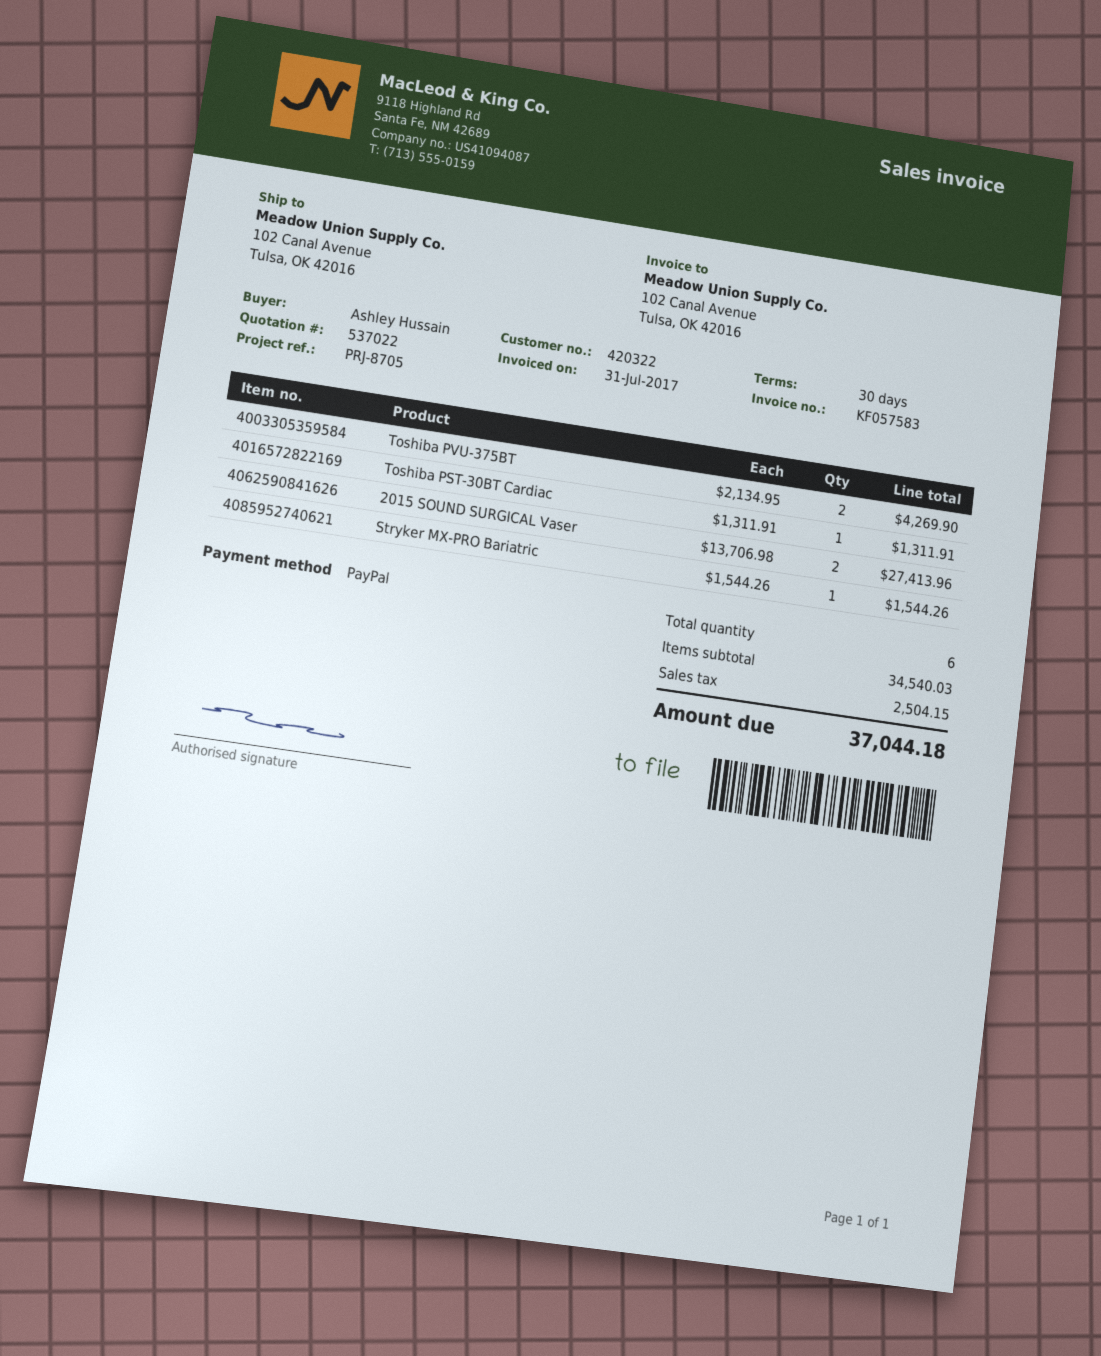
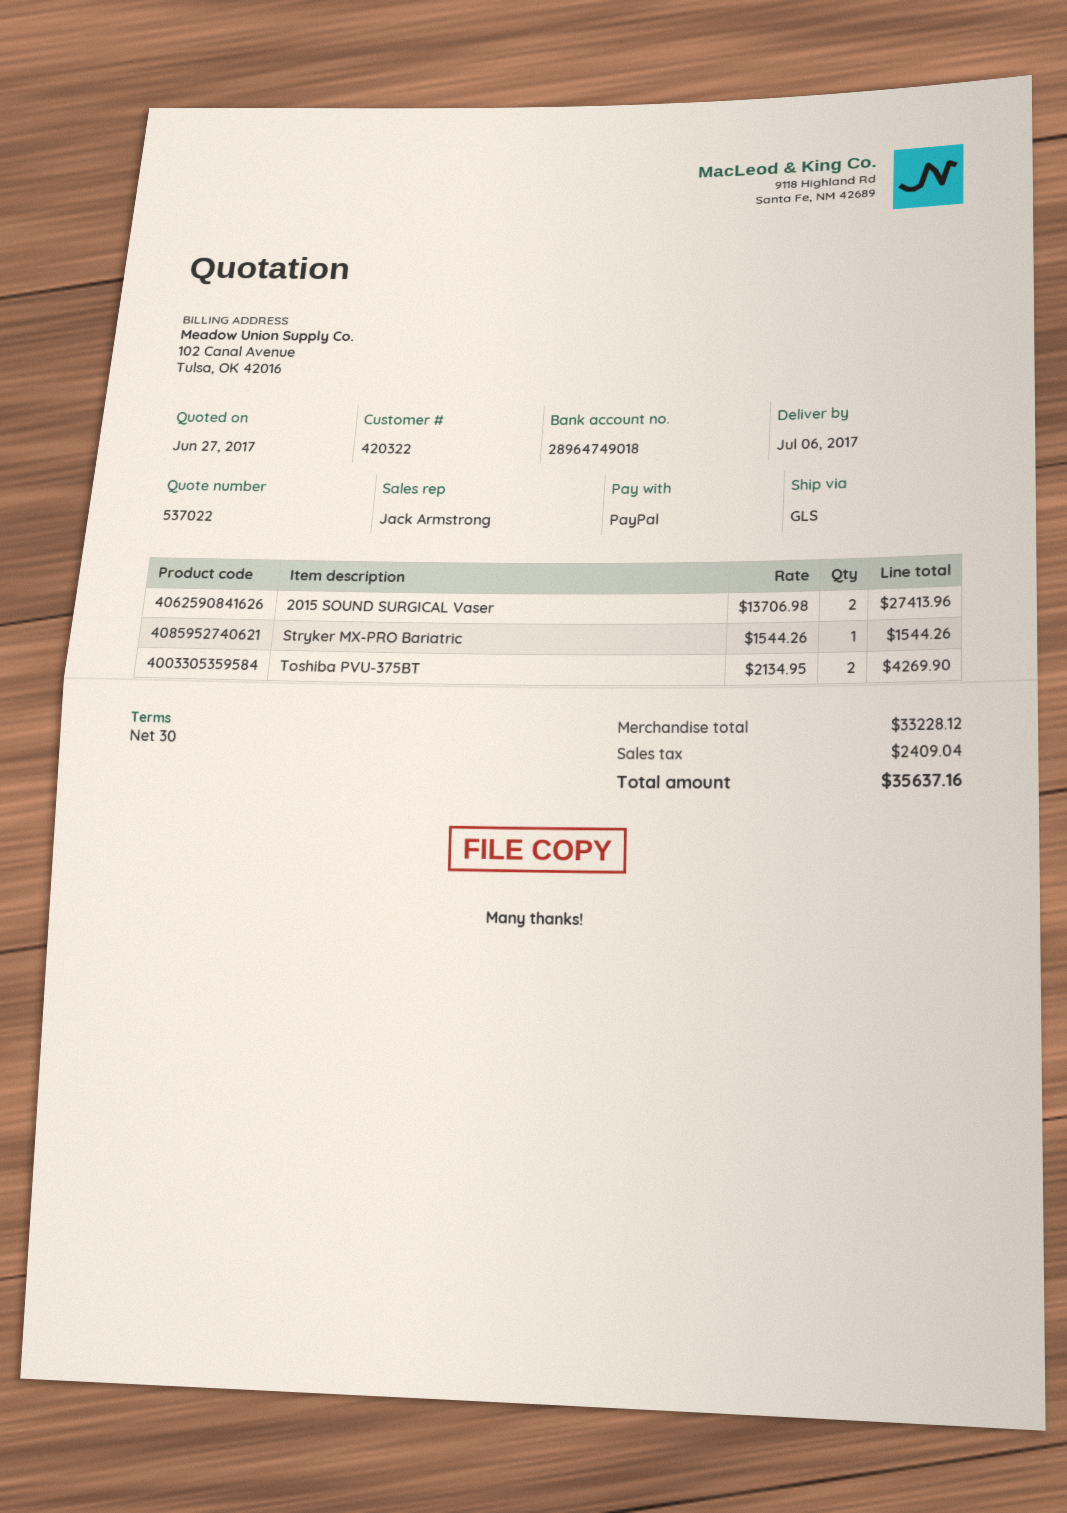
Toshiba PST-30BT Cardiac: 1 x 1311.91 = 1311.91 -> none
subtotal: 34540.03 -> 33228.12
tax: 2504.15 -> 2409.04
total: 37044.18 -> 35637.16

